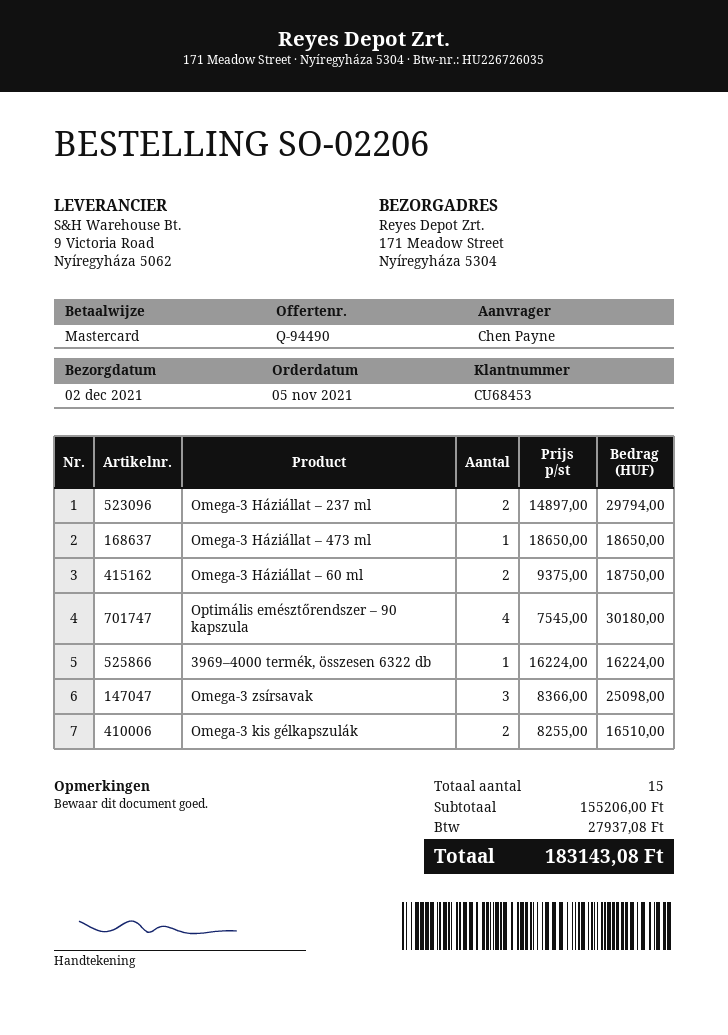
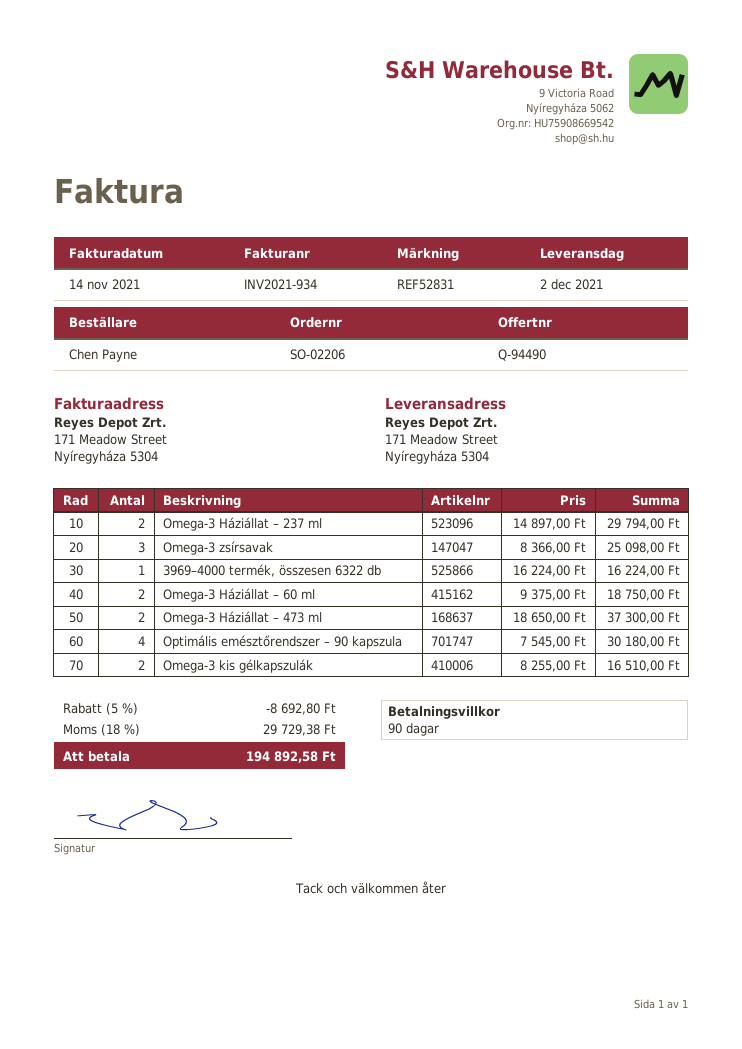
Omega-3 Háziállat – 473 ml: 1 x 18650.00 = 18650.00 -> 2 x 18650.00 = 37300.00
discount: none -> 5% = 8692.80
tax: 27937.08 -> 29729.38
total: 183143.08 -> 194892.58

